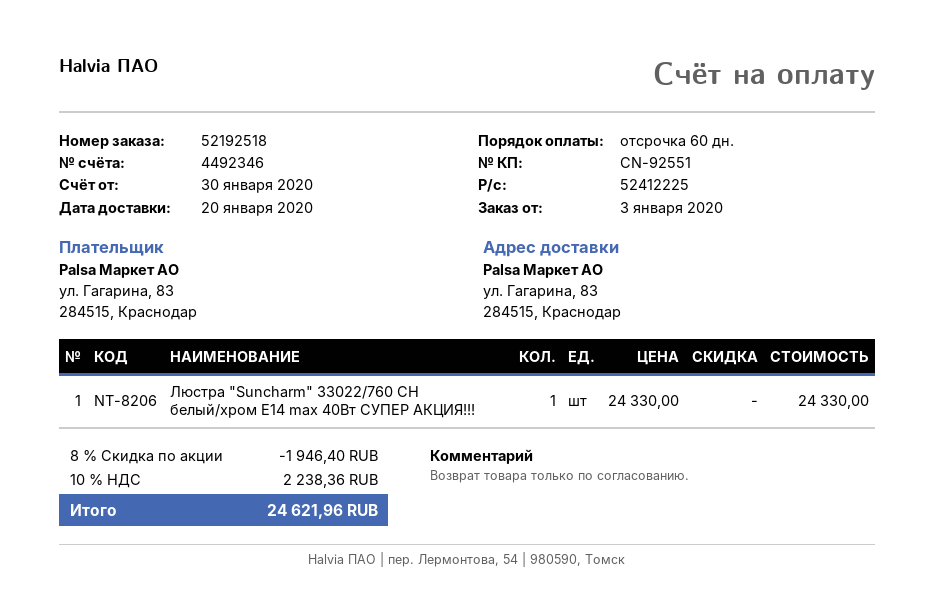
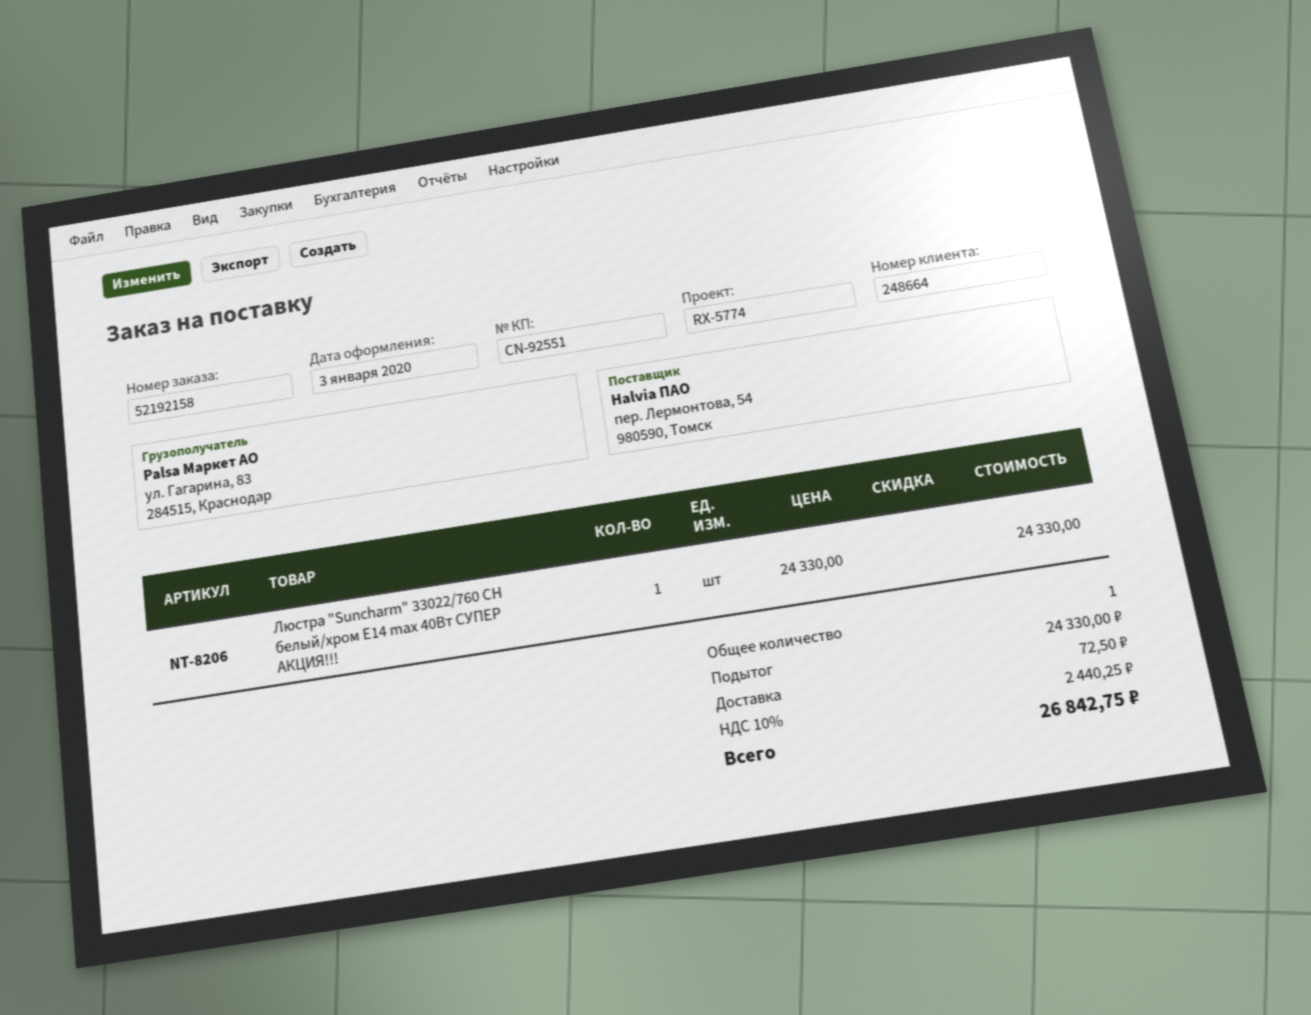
order number: 52192518 -> 52192158
discount: 8% = 1946.40 -> none
shipping: none -> 72.50
tax: 10% = 2238.36 -> 10% = 2440.25
total: 24621.96 -> 26842.75

